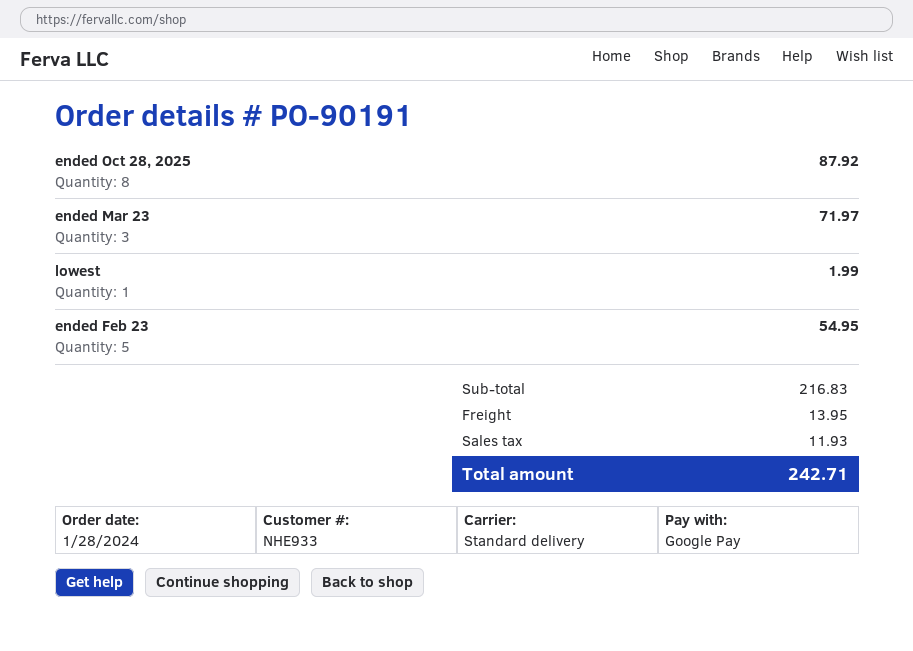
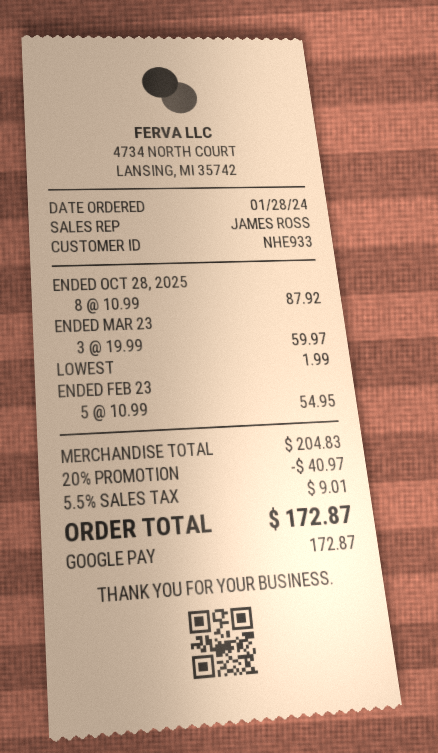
ended Mar 23: 3 for 71.97 -> 3 for 59.97
subtotal: 216.83 -> 204.83
discount: none -> 20% = 40.97
shipping: 13.95 -> none
tax: 11.93 -> 9.01
total: 242.71 -> 172.87

